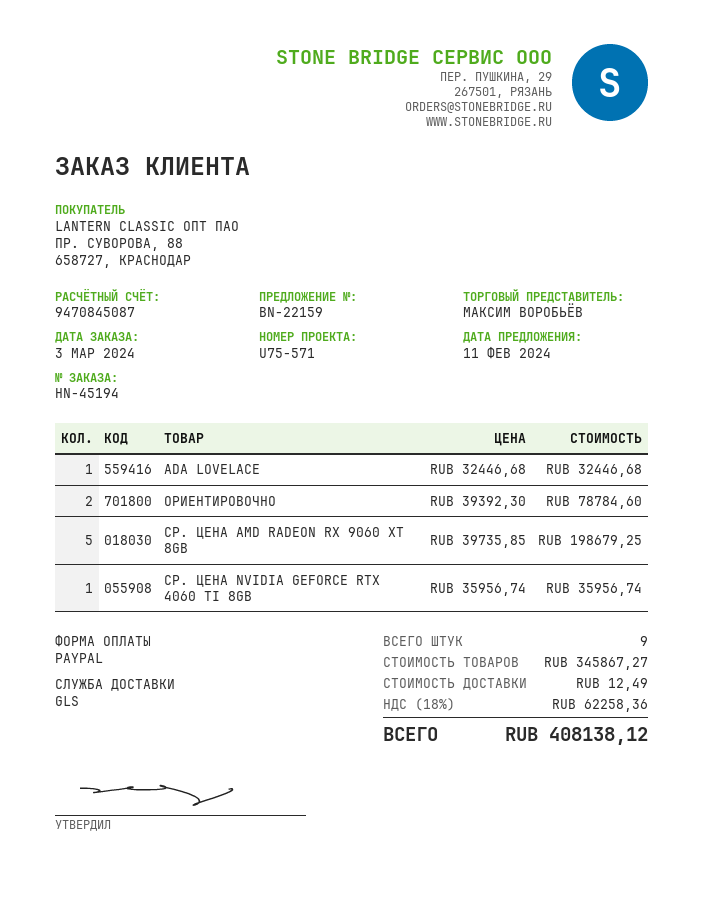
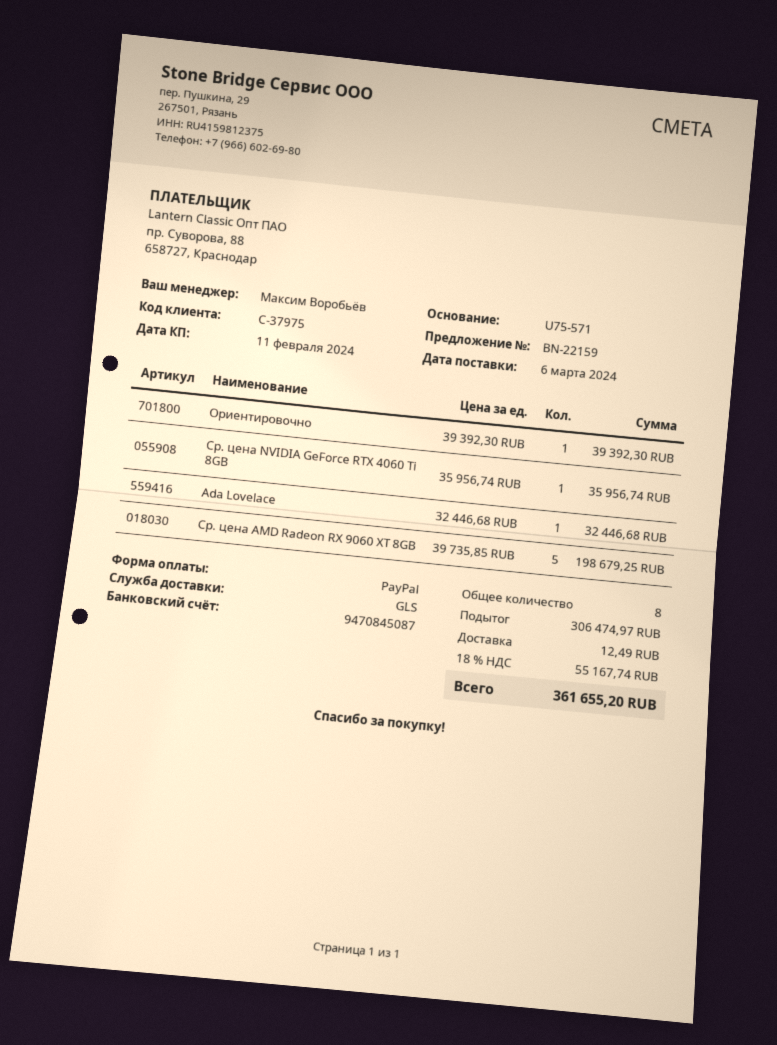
ОРИЕНТИРОВОЧНО: 2 x 39392.30 = 78784.60 -> 1 x 39392.30 = 39392.30
total quantity: 9 -> 8
subtotal: 345867.27 -> 306474.97
tax: 18% = 62258.36 -> 18% = 55167.74
total: 408138.12 -> 361655.20

